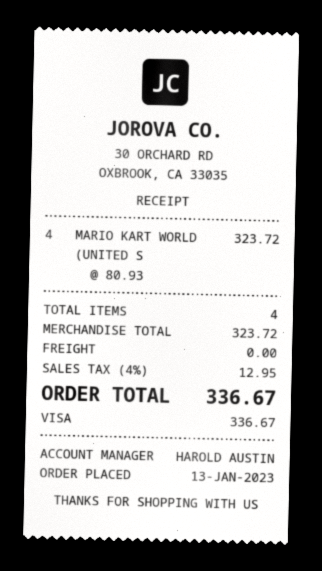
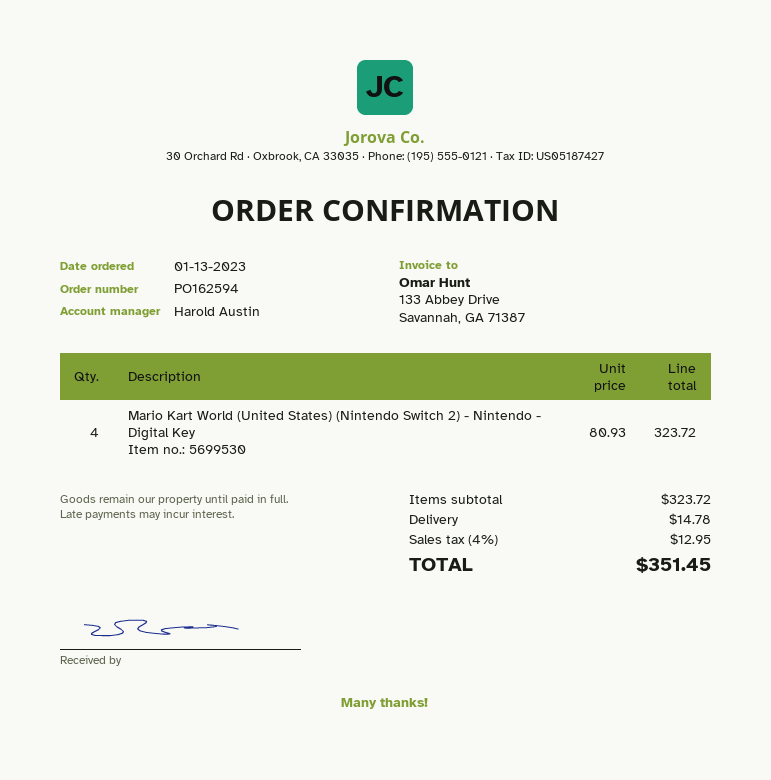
shipping: 0.00 -> 14.78
total: 336.67 -> 351.45

